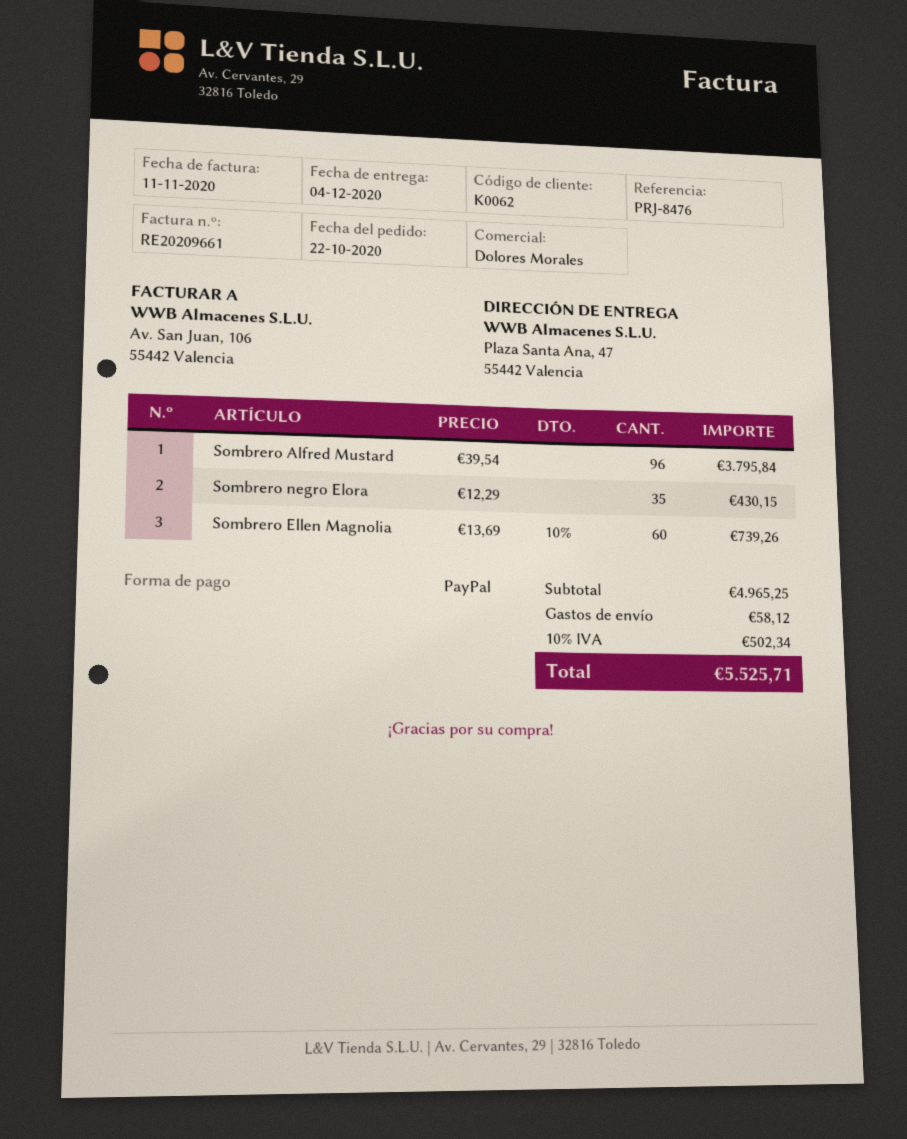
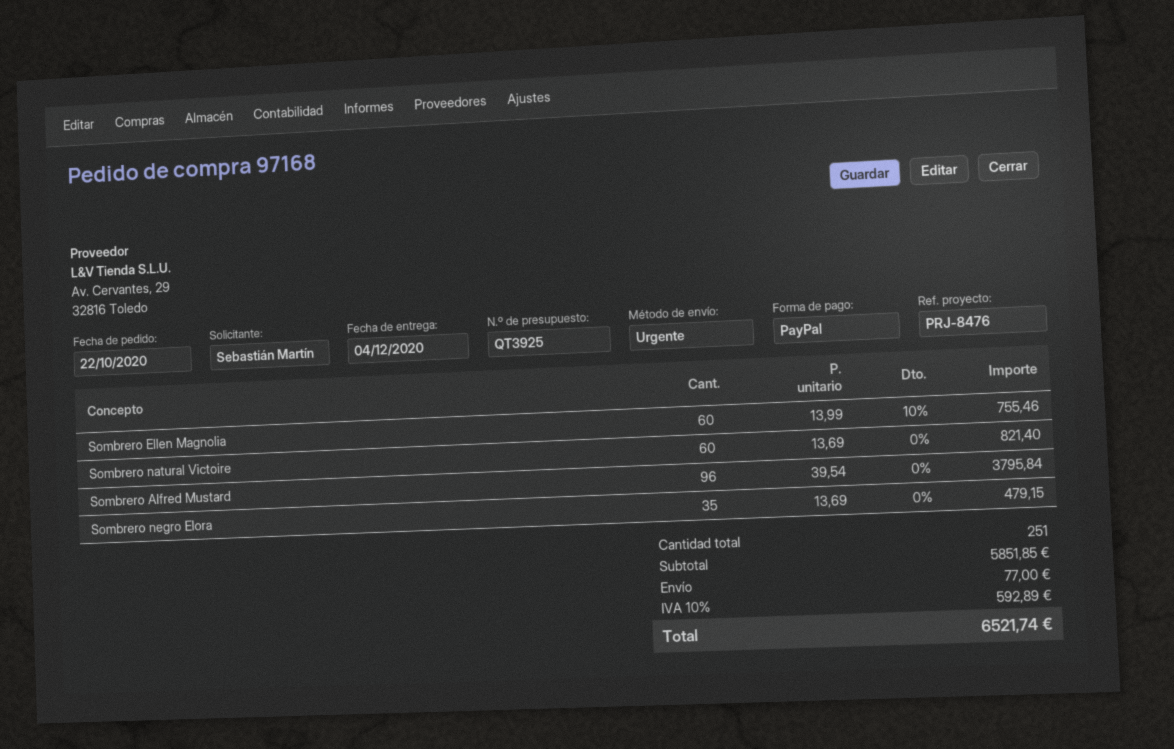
Sombrero negro Elora: 35 x 12.29 = 430.15 -> 35 x 13.69 = 479.15
Sombrero Ellen Magnolia: 60 x 13.69 - 10% = 739.26 -> 60 x 13.99 - 10% = 755.46
Sombrero natural Victoire: none -> 60 x 13.69 = 821.40
subtotal: 4965.25 -> 5851.85
shipping: 58.12 -> 77.00
tax: 10% = 502.34 -> 10% = 592.89
total: 5525.71 -> 6521.74

